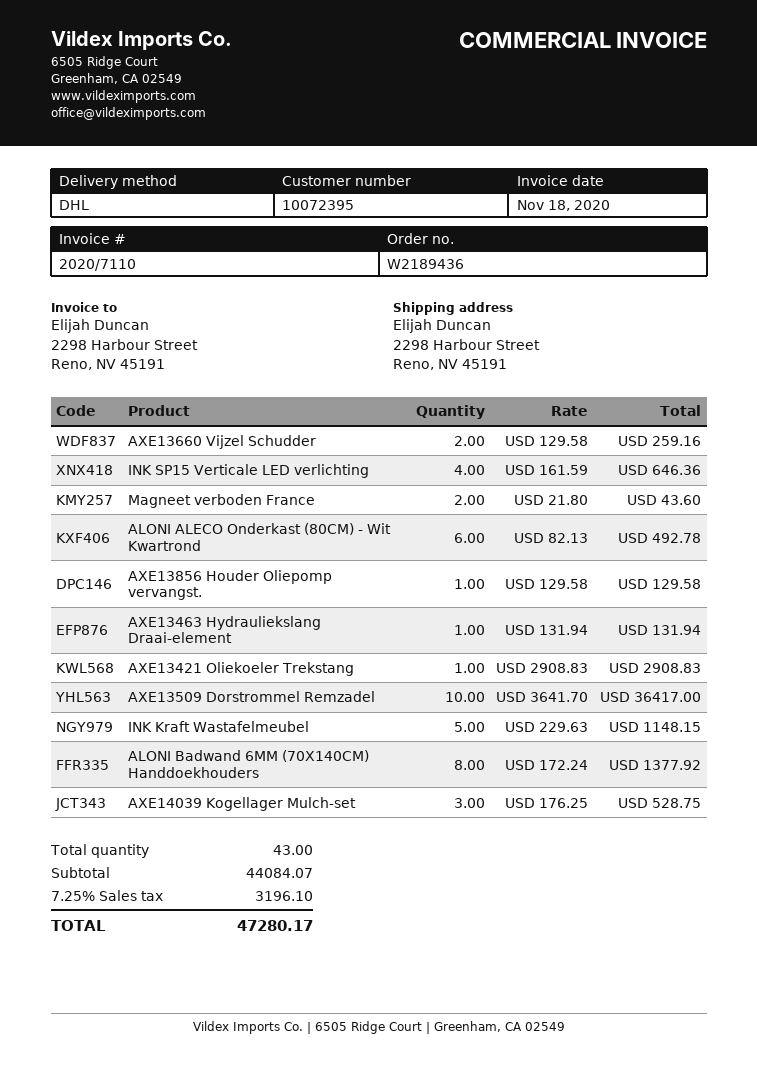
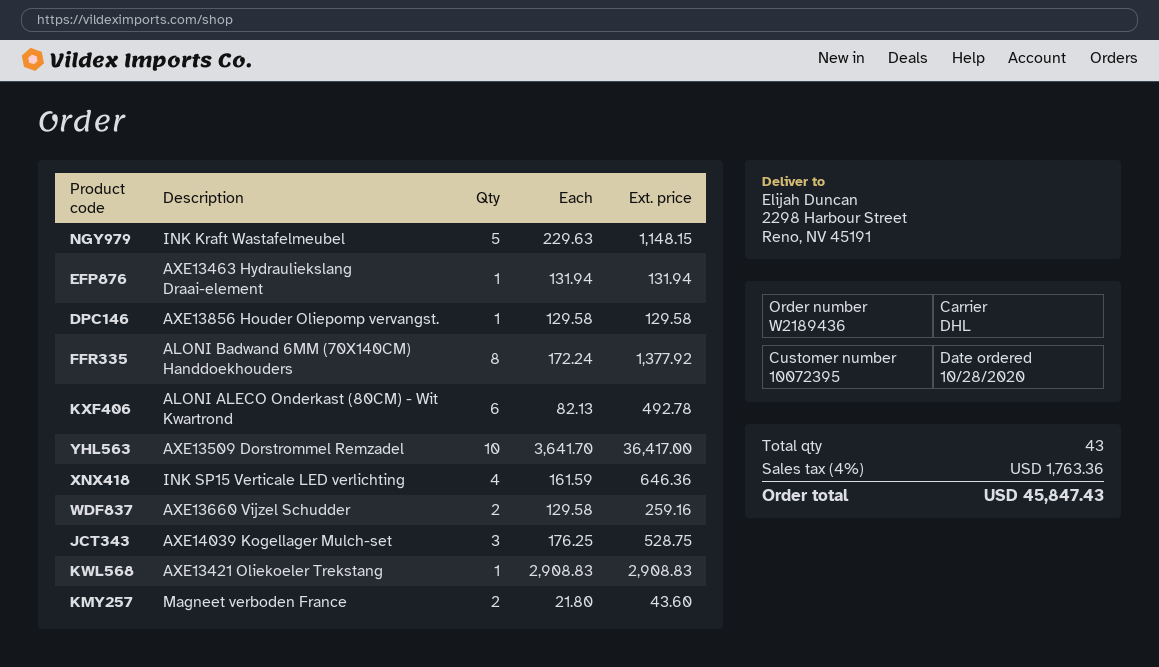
tax: 7.25% = 3196.10 -> 4% = 1763.36
total: 47280.17 -> 45847.43

